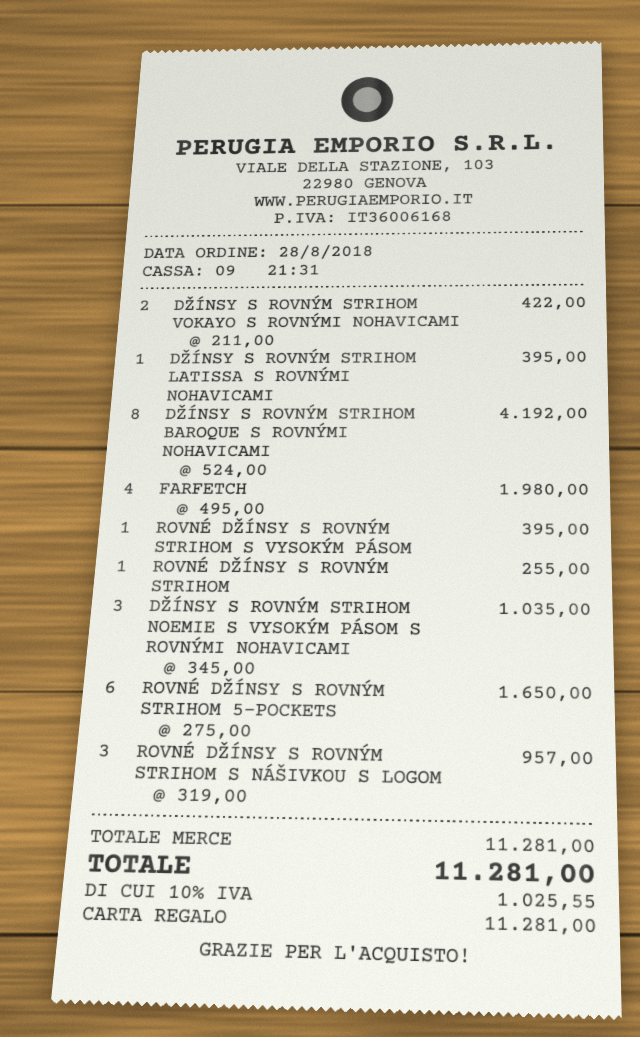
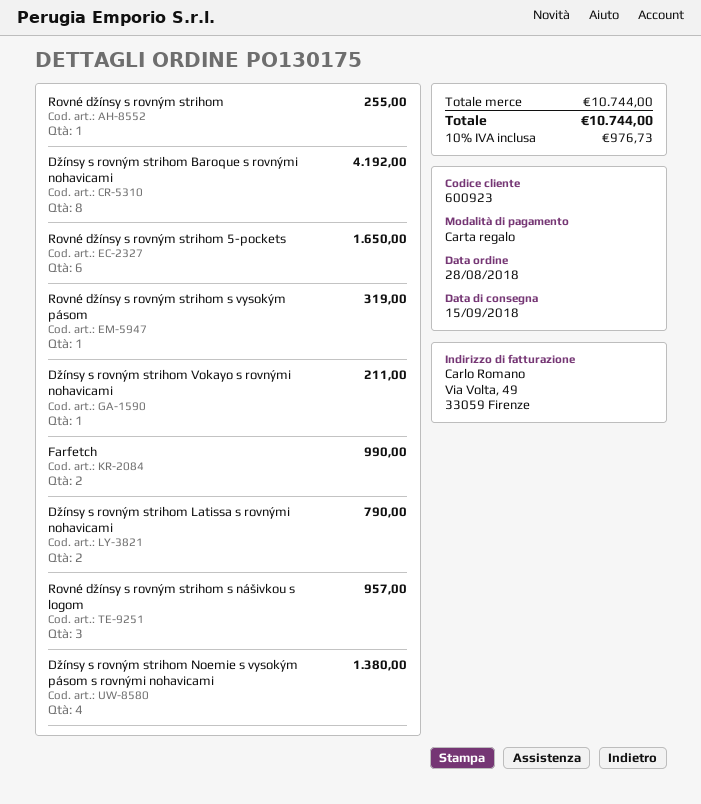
DŽÍNSY S ROVNÝM STRIHOM VOKAYO S ROVNÝMI NOHAVICAMI: 2 for 422.00 -> 1 for 211.00
DŽÍNSY S ROVNÝM STRIHOM LATISSA S ROVNÝMI NOHAVICAMI: 1 for 395.00 -> 2 for 790.00
FARFETCH: 4 for 1980.00 -> 2 for 990.00
ROVNÉ DŽÍNSY S ROVNÝM STRIHOM S VYSOKÝM PÁSOM: 1 for 395.00 -> 1 for 319.00
DŽÍNSY S ROVNÝM STRIHOM NOEMIE S VYSOKÝM PÁSOM S ROVNÝMI NOHAVICAMI: 3 for 1035.00 -> 4 for 1380.00
subtotal: 11281.00 -> 10744.00
tax: 10% = 1025.55 -> 10% = 976.73
total: 11281.00 -> 10744.00

